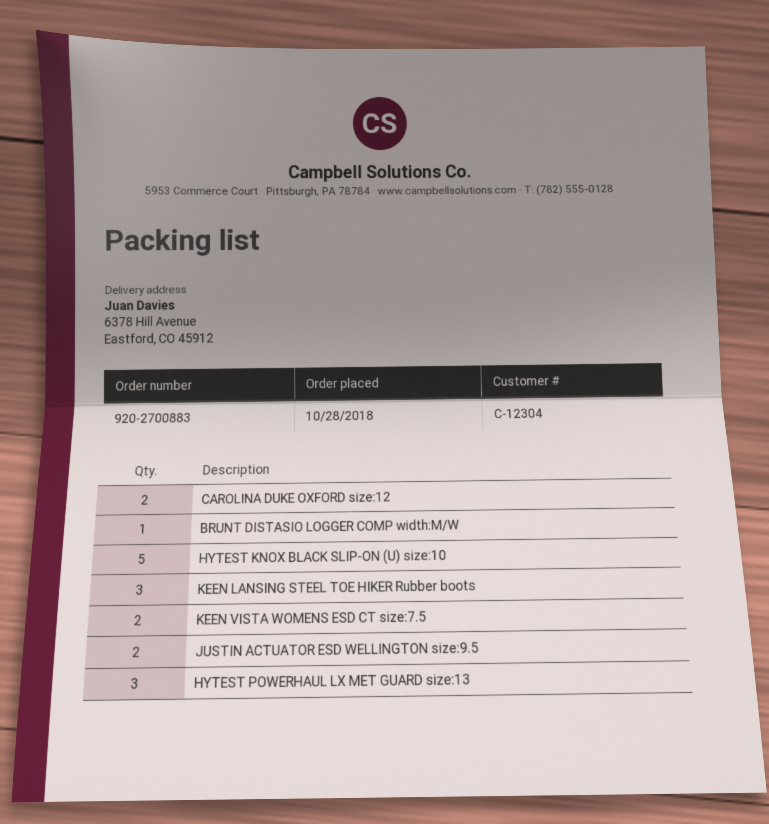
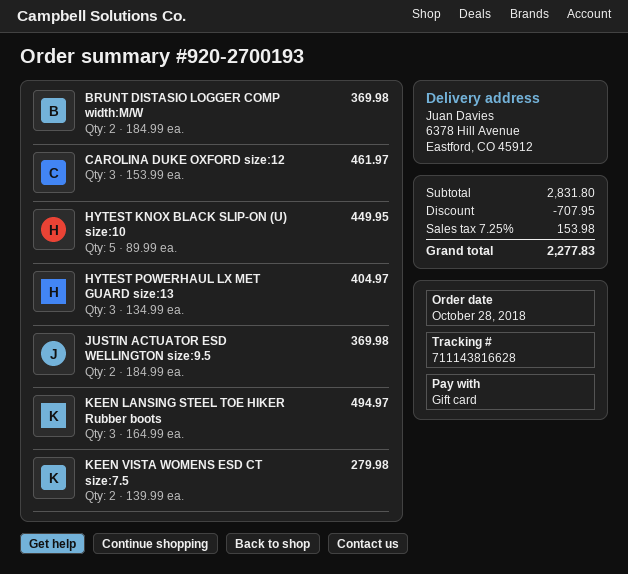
order number: 920-2700883 -> 920-2700193
CAROLINA DUKE OXFORD size:12: 2 -> 3
BRUNT DISTASIO LOGGER COMP width:M/W: 1 -> 2

